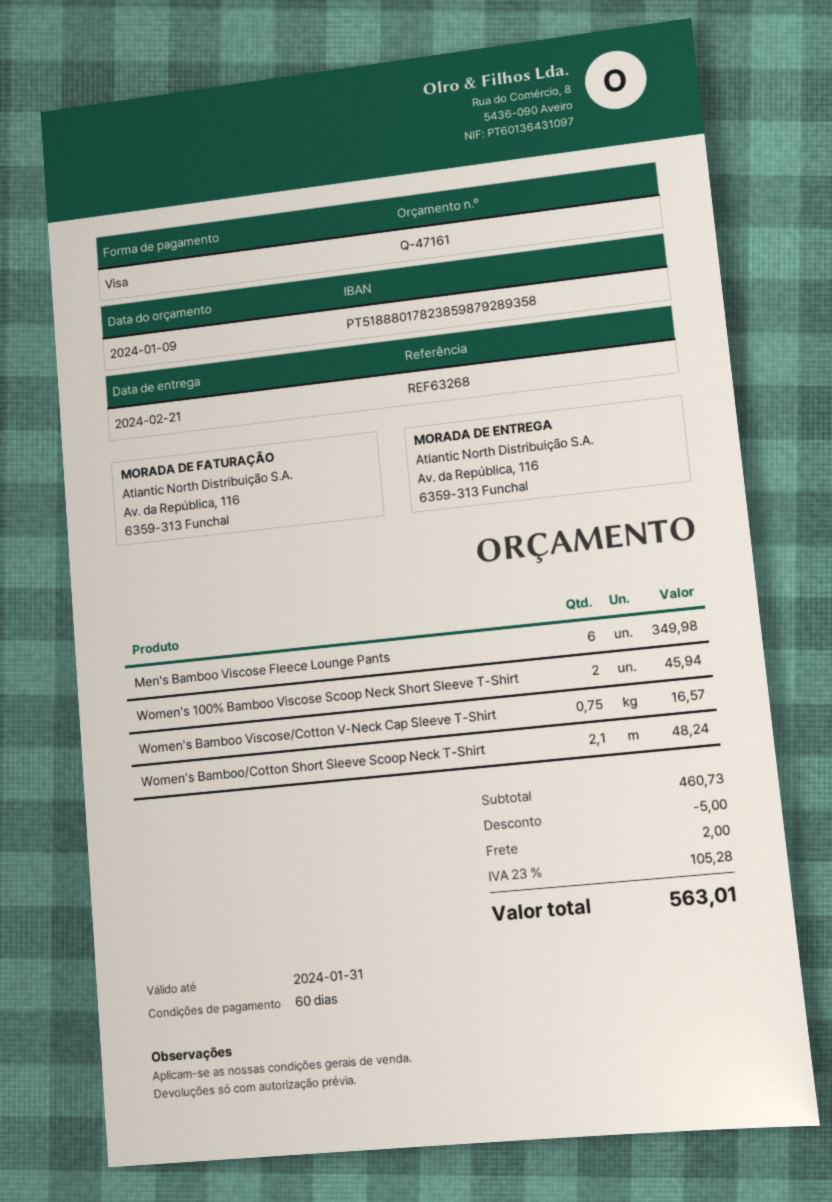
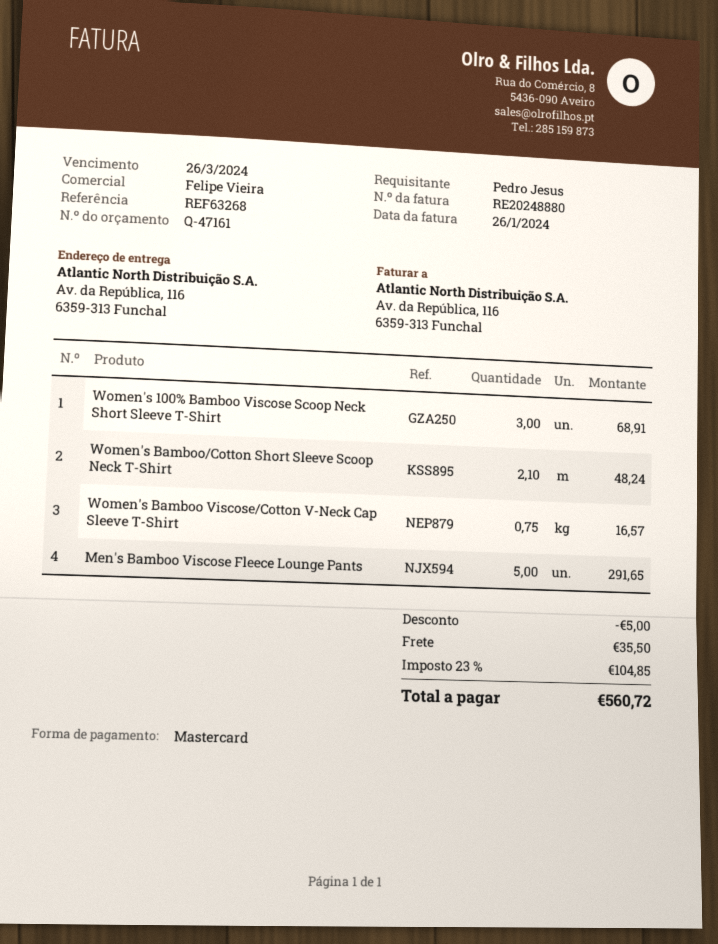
payment method: Visa -> Mastercard
Men's Bamboo Viscose Fleece Lounge Pants: 6 for 349.98 -> 5 for 291.65
Women's 100% Bamboo Viscose Scoop Neck Short Sleeve T-Shirt: 2 for 45.94 -> 3 for 68.91
shipping: 2.00 -> 35.50
tax: 23% = 105.28 -> 23% = 104.85
total: 563.01 -> 560.72

